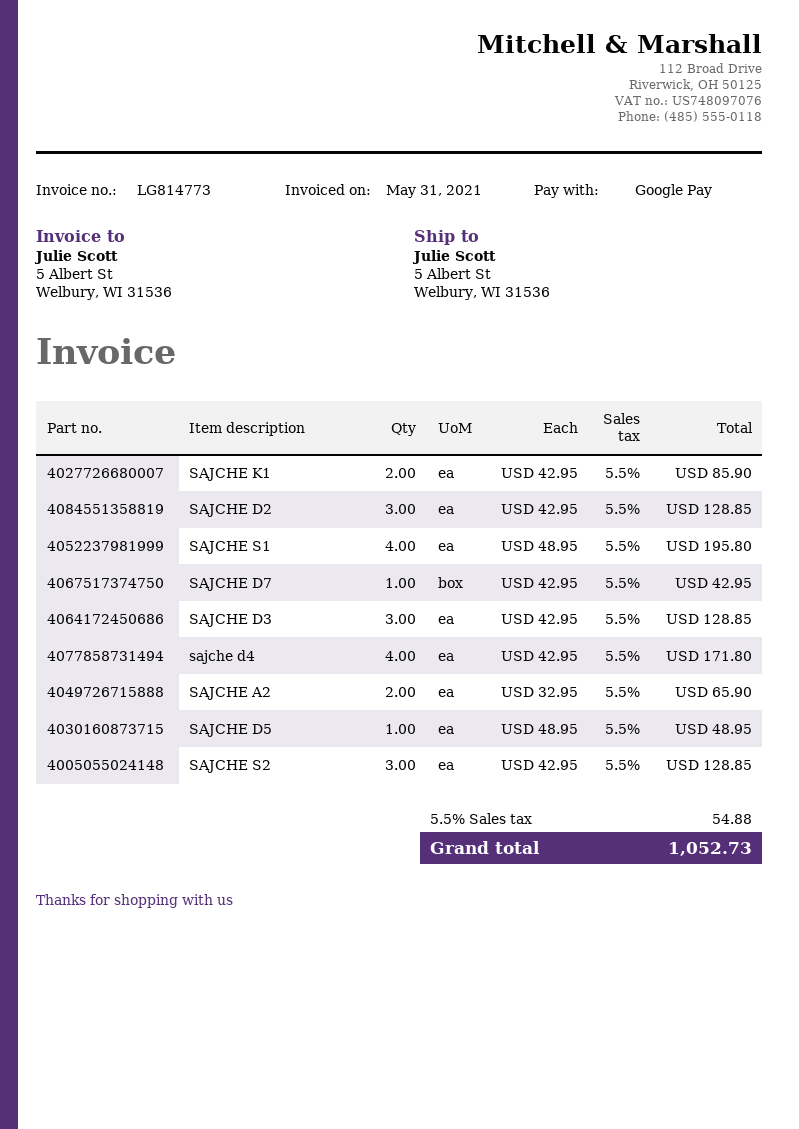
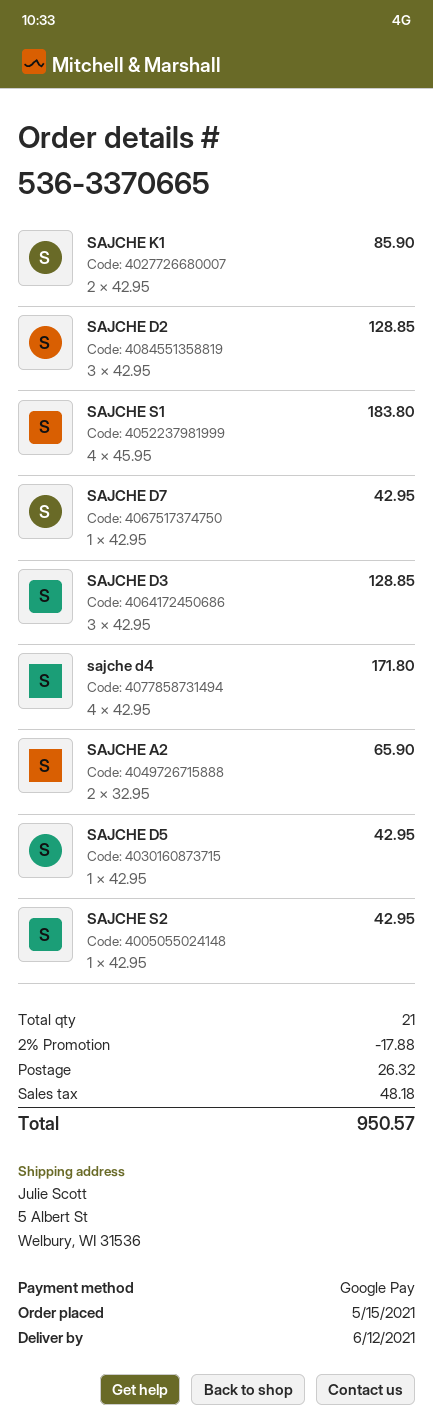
SAJCHE S1: 4 x 48.95 = 195.80 -> 4 x 45.95 = 183.80
SAJCHE D5: 1 x 48.95 = 48.95 -> 1 x 42.95 = 42.95
SAJCHE S2: 3 x 42.95 = 128.85 -> 1 x 42.95 = 42.95
discount: none -> 2% = 17.88
shipping: none -> 26.32
tax: 54.88 -> 48.18
total: 1052.73 -> 950.57

